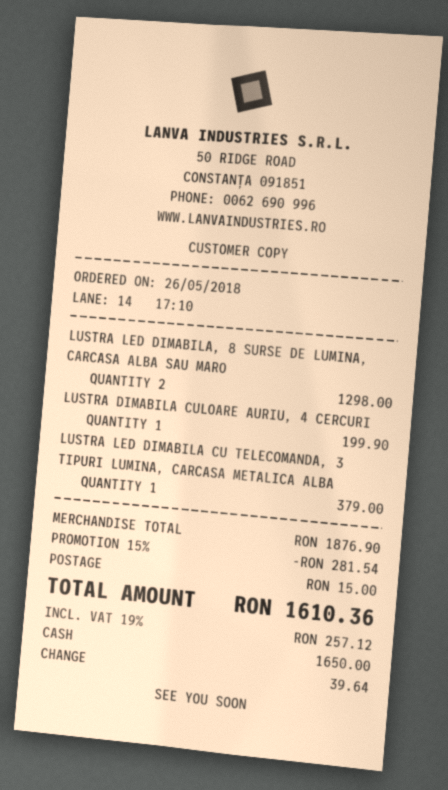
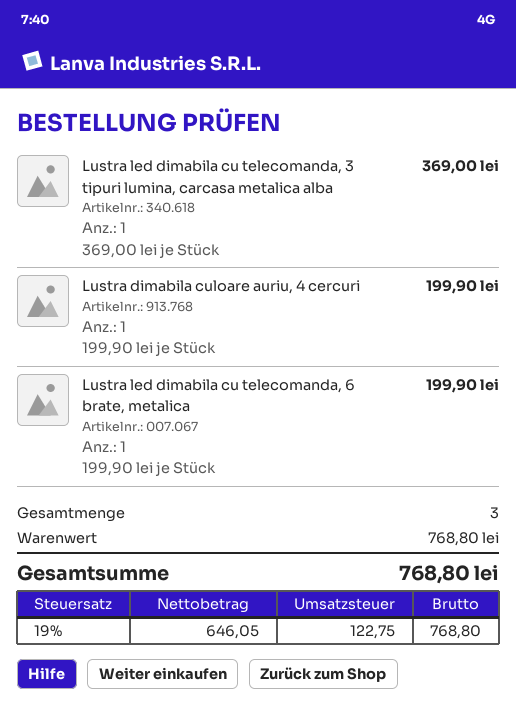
LUSTRA LED DIMABILA, 8 SURSE DE LUMINA, CARCASA ALBA SAU MARO: 2 for 1298.00 -> none
LUSTRA LED DIMABILA CU TELECOMANDA, 3 TIPURI LUMINA, CARCASA METALICA ALBA: 1 for 379.00 -> 1 for 369.00
Lustra led dimabila cu telecomanda, 6 brate, metalica: none -> 1 for 199.90
subtotal: 1876.90 -> 768.80
discount: 15% = 281.54 -> none
shipping: 15.00 -> none
tax: 19% = 257.12 -> 19% = 122.75
total: 1610.36 -> 768.80

